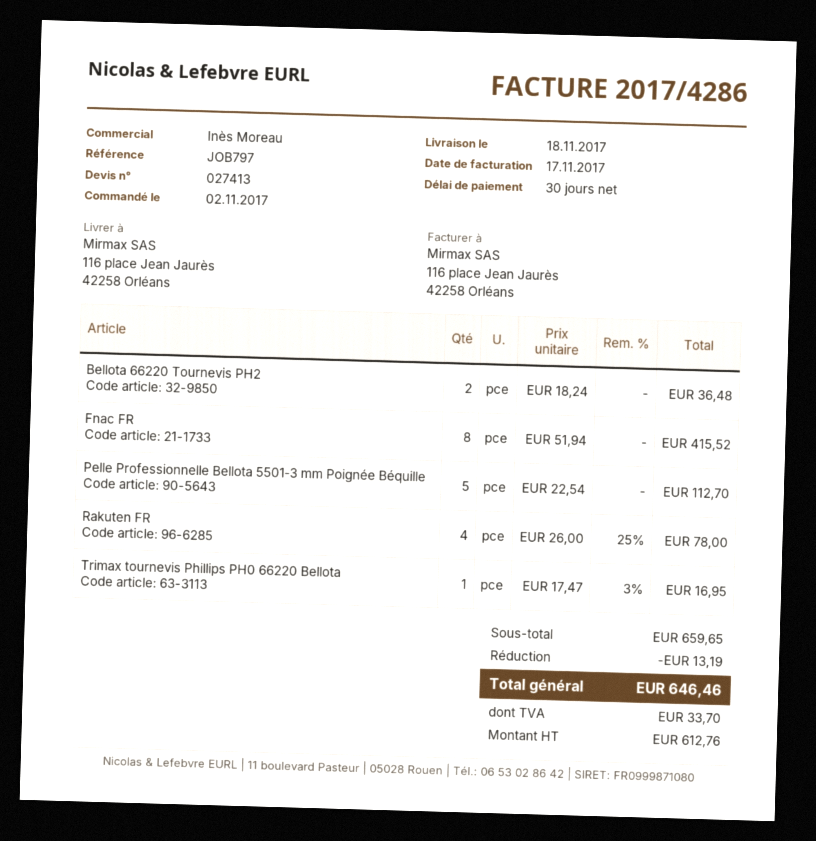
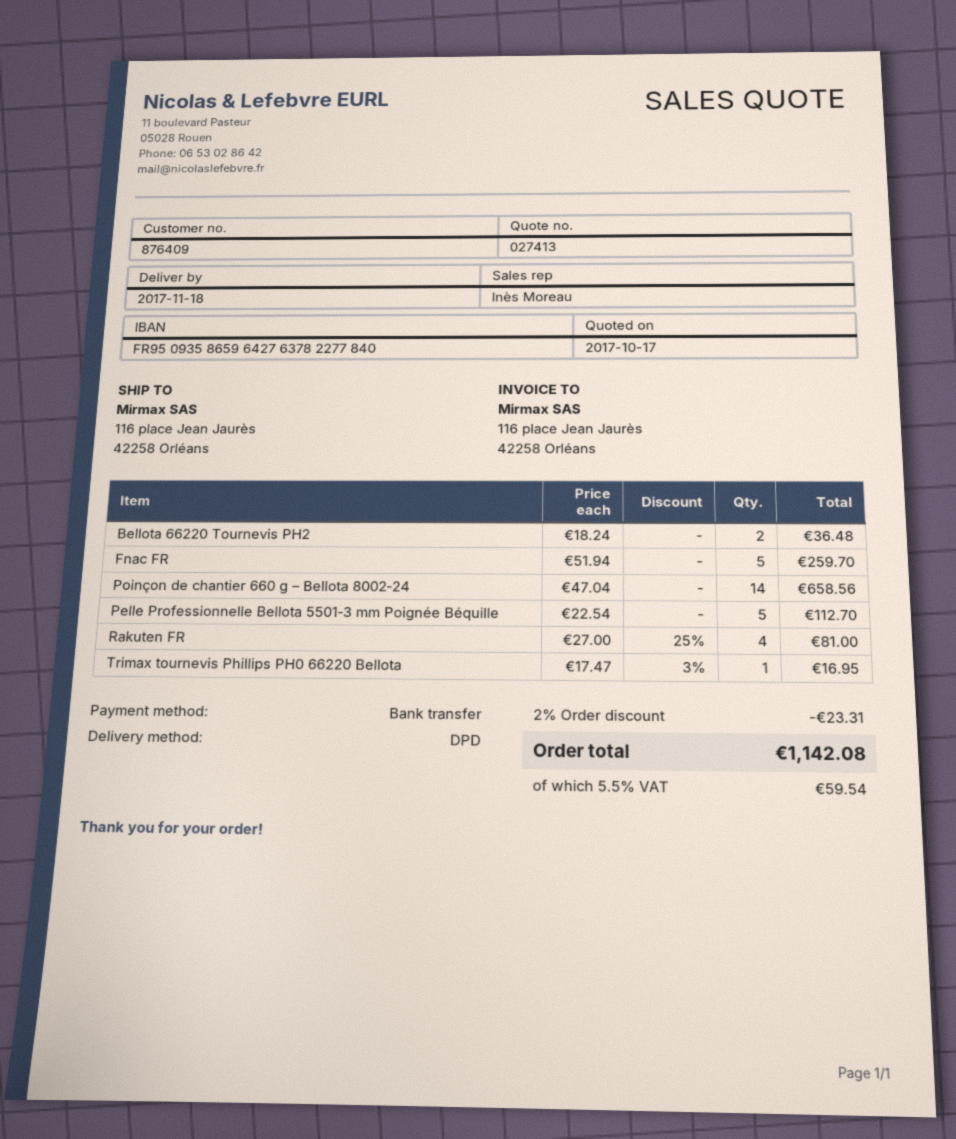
Fnac FR: 8 x 51.94 = 415.52 -> 5 x 51.94 = 259.70
Rakuten FR: 4 x 26.00 - 25% = 78.00 -> 4 x 27.00 - 25% = 81.00
Poinçon de chantier 660 g – Bellota 8002‑24: none -> 14 x 47.04 = 658.56
discount: 13.19 -> 23.31
tax: 33.70 -> 59.54
total: 646.46 -> 1142.08

